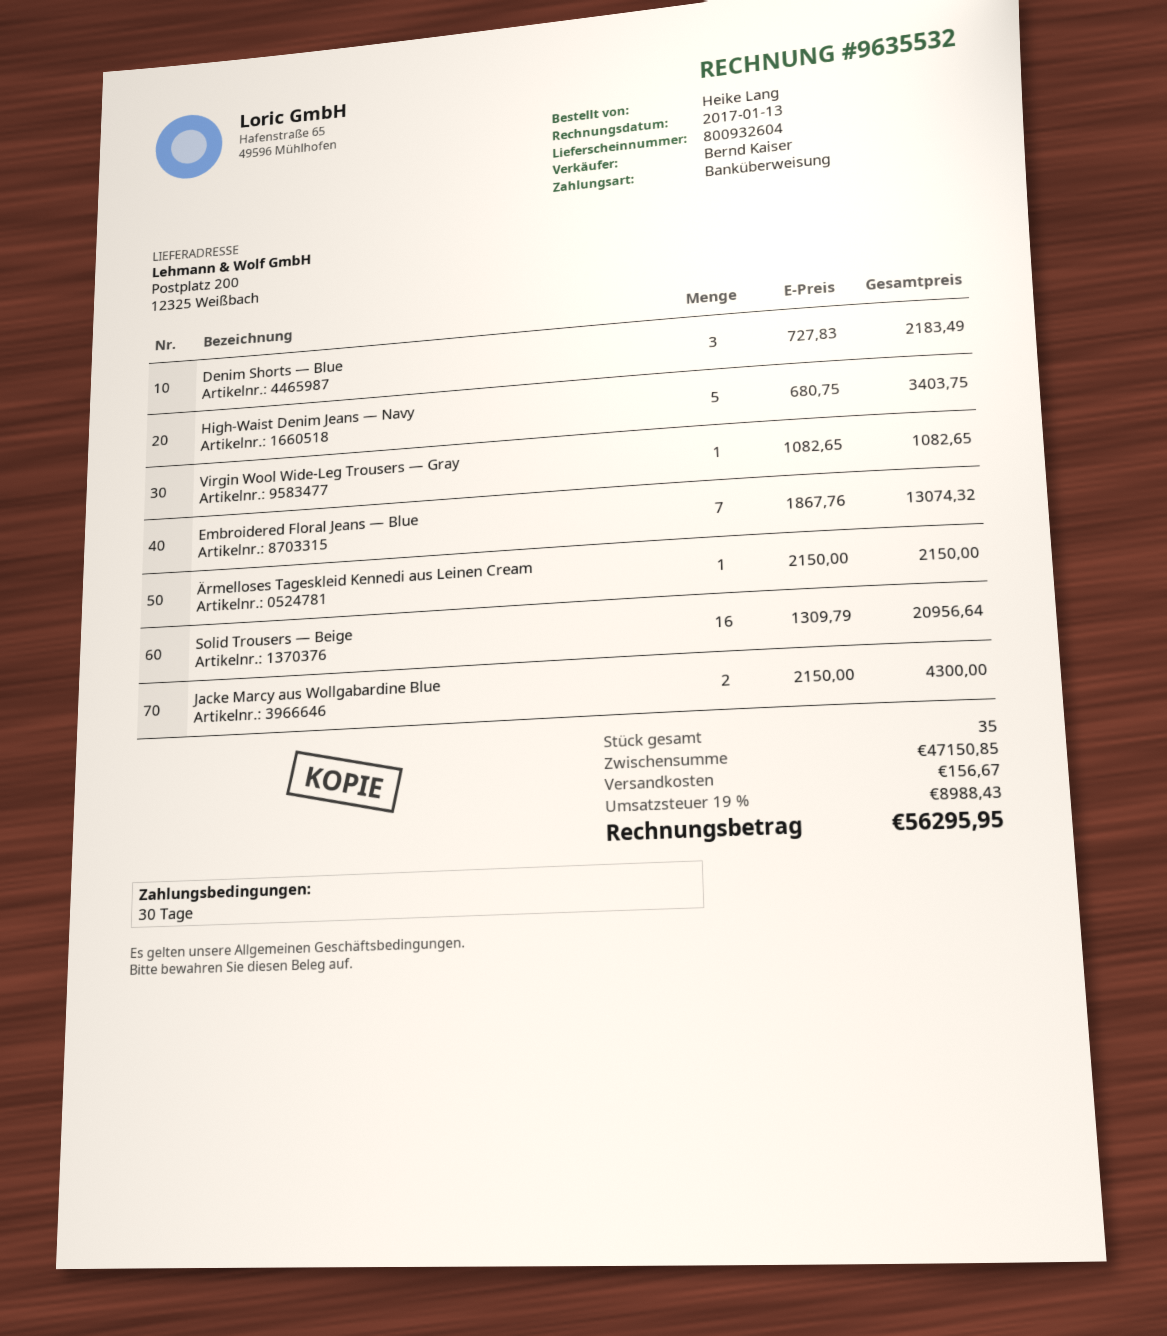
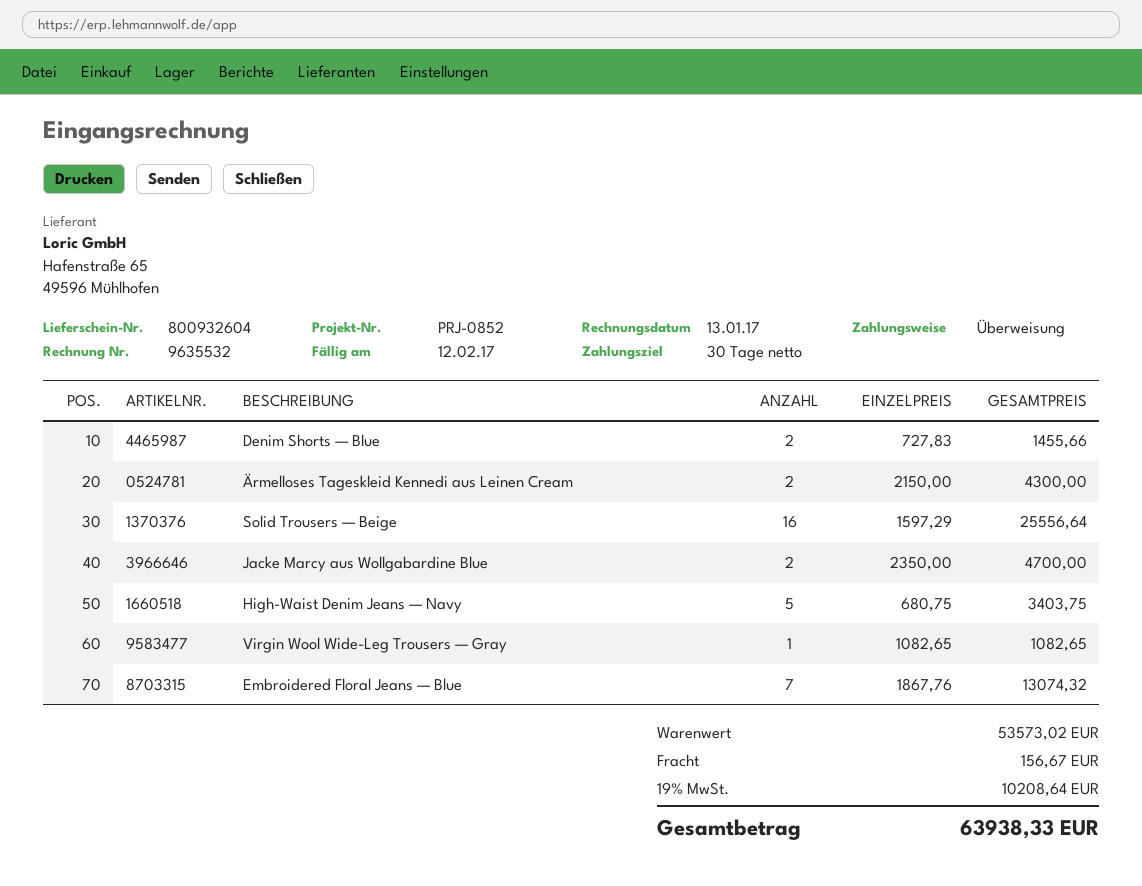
Denim Shorts — Blue: 3 x 727.83 = 2183.49 -> 2 x 727.83 = 1455.66
Ärmelloses Tageskleid Kennedi aus Leinen Cream: 1 x 2150.00 = 2150.00 -> 2 x 2150.00 = 4300.00
Solid Trousers — Beige: 16 x 1309.79 = 20956.64 -> 16 x 1597.29 = 25556.64
Jacke Marcy aus Wollgabardine Blue: 2 x 2150.00 = 4300.00 -> 2 x 2350.00 = 4700.00
subtotal: 47150.85 -> 53573.02
tax: 19% = 8988.43 -> 19% = 10208.64
total: 56295.95 -> 63938.33

